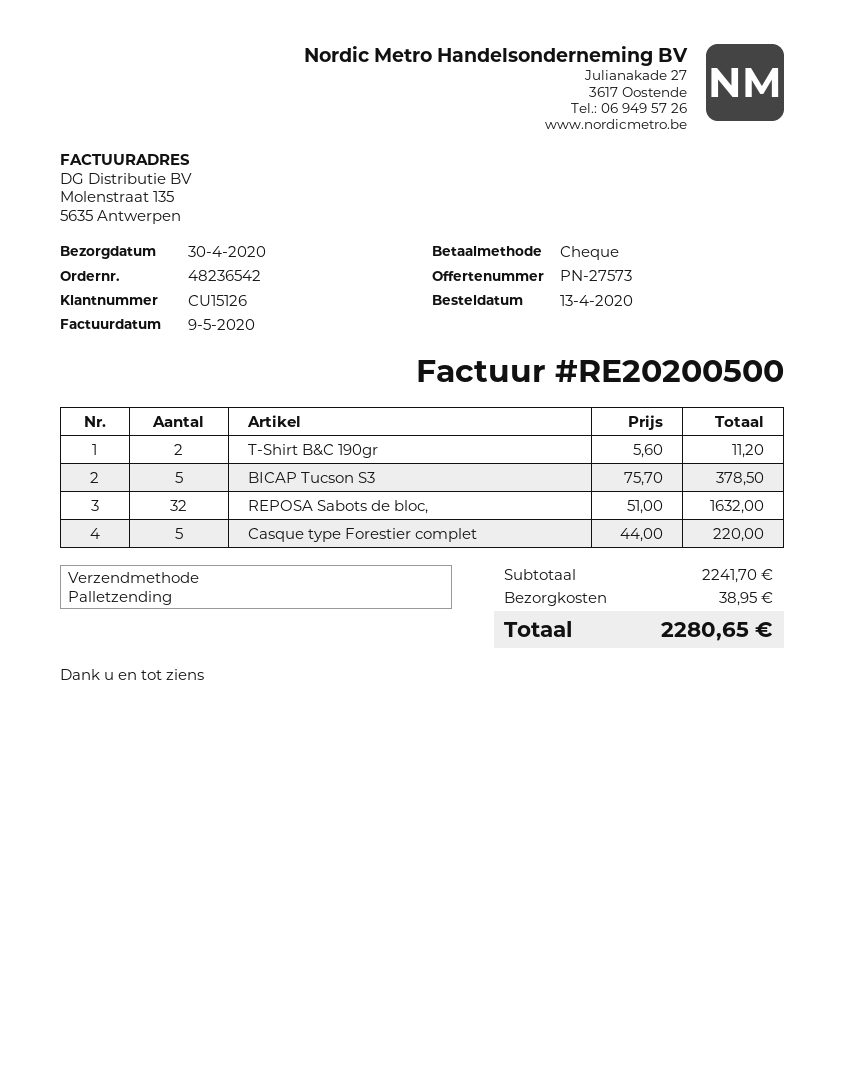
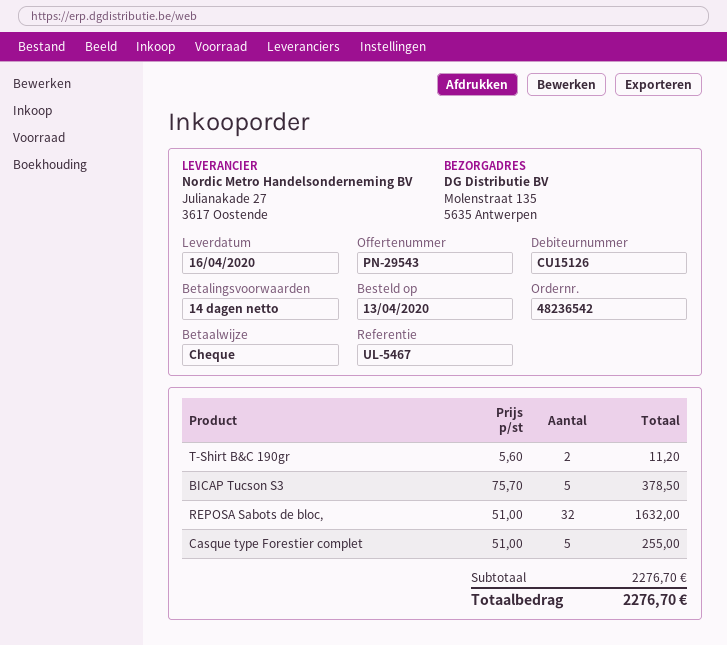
quote number: PN-27573 -> PN-29543
delivery date: 2020-04-30 -> 2020-04-16
Casque type Forestier complet: 5 x 44.00 = 220.00 -> 5 x 51.00 = 255.00
subtotal: 2241.70 -> 2276.70
shipping: 38.95 -> none
total: 2280.65 -> 2276.70

